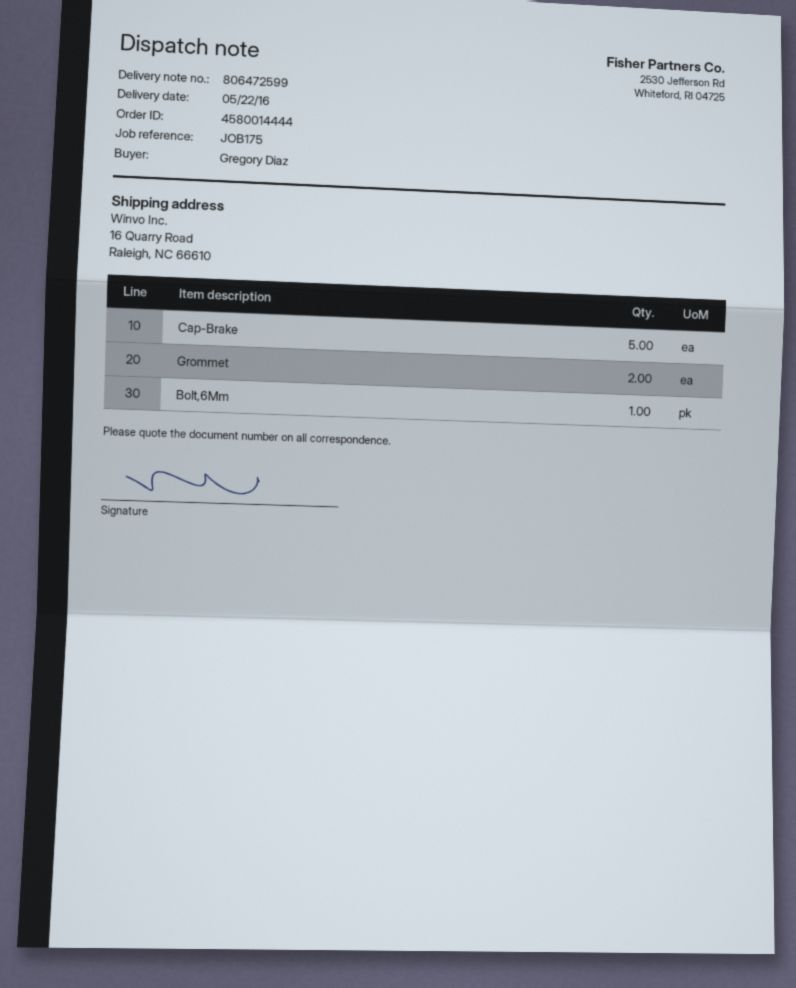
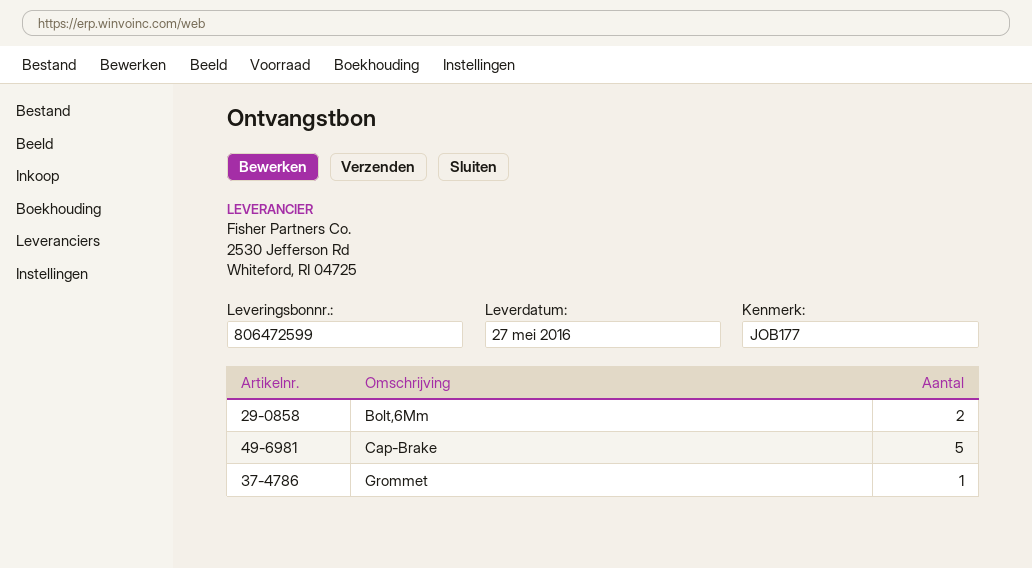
delivery date: 2016-05-22 -> 2016-05-27
reference: JOB175 -> JOB177
Grommet: 2 -> 1
Bolt,6Mm: 1 -> 2

